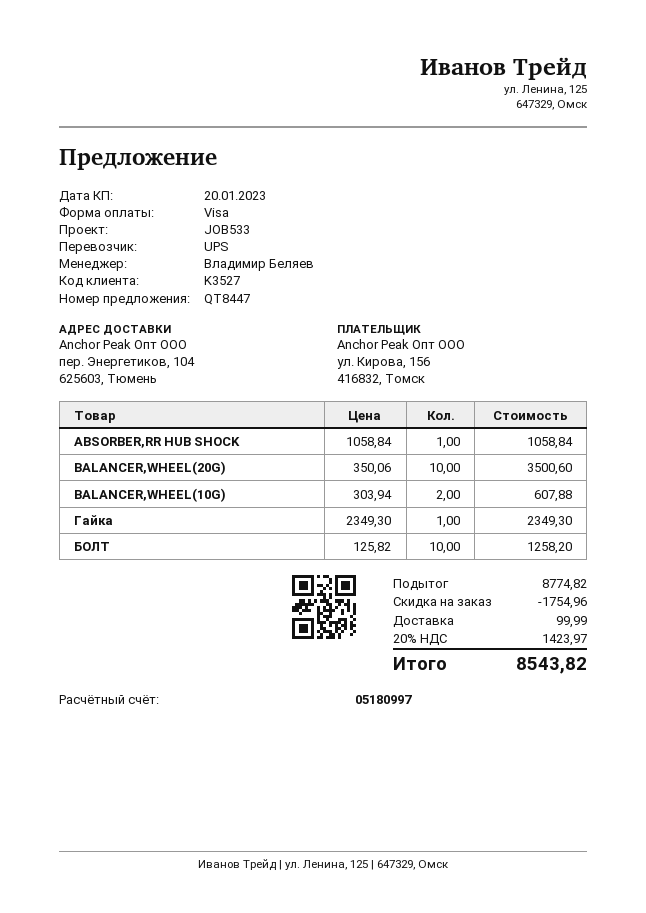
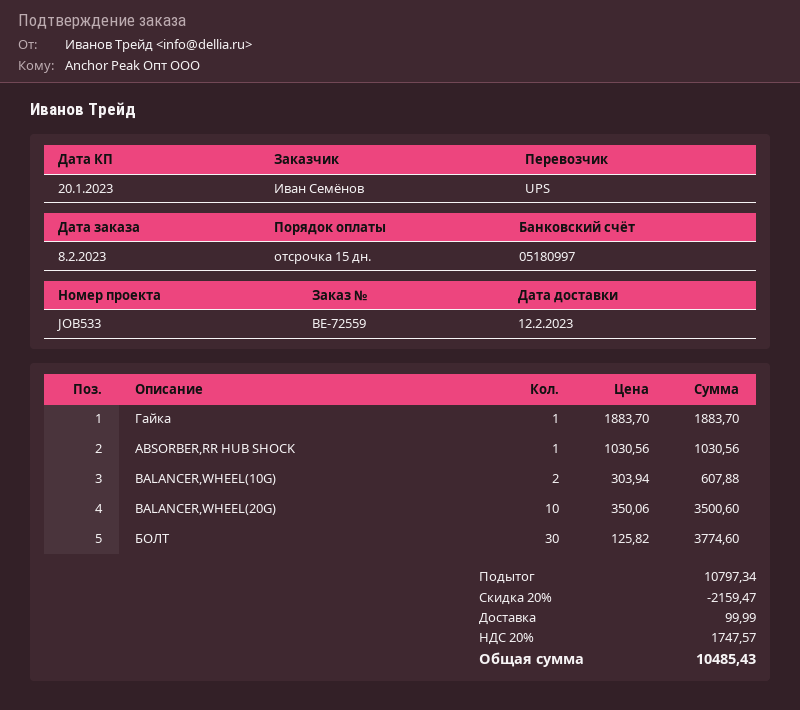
ABSORBER,RR HUB SHOCK: 1 x 1058.84 = 1058.84 -> 1 x 1030.56 = 1030.56
Гайка: 1 x 2349.30 = 2349.30 -> 1 x 1883.70 = 1883.70
БОЛТ: 10 x 125.82 = 1258.20 -> 30 x 125.82 = 3774.60
subtotal: 8774.82 -> 10797.34
discount: 1754.96 -> 2159.47
tax: 20% = 1423.97 -> 20% = 1747.57
total: 8543.82 -> 10485.43

